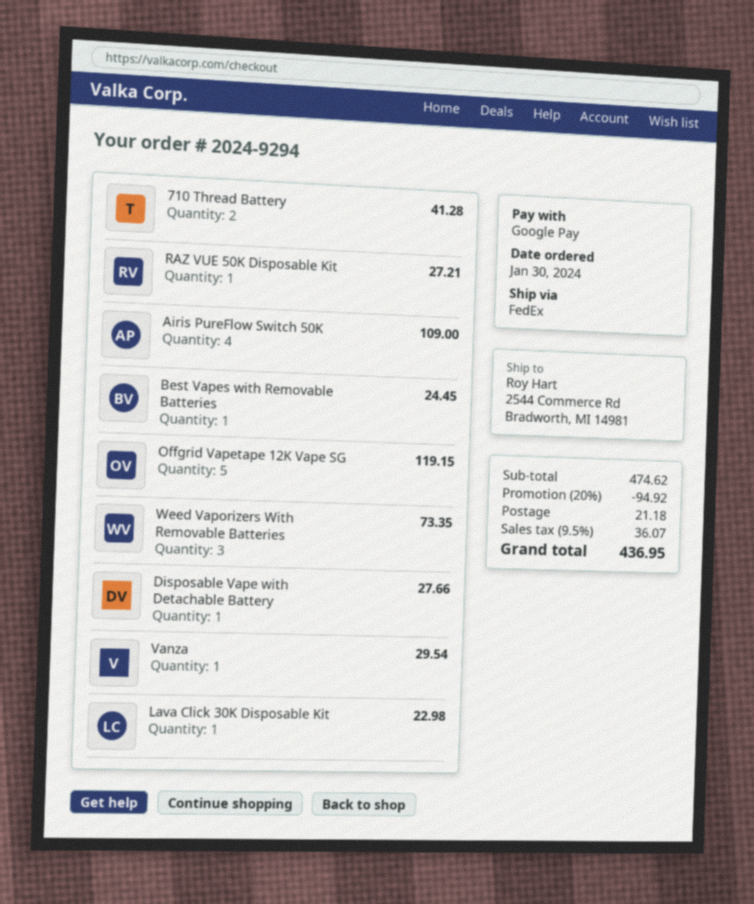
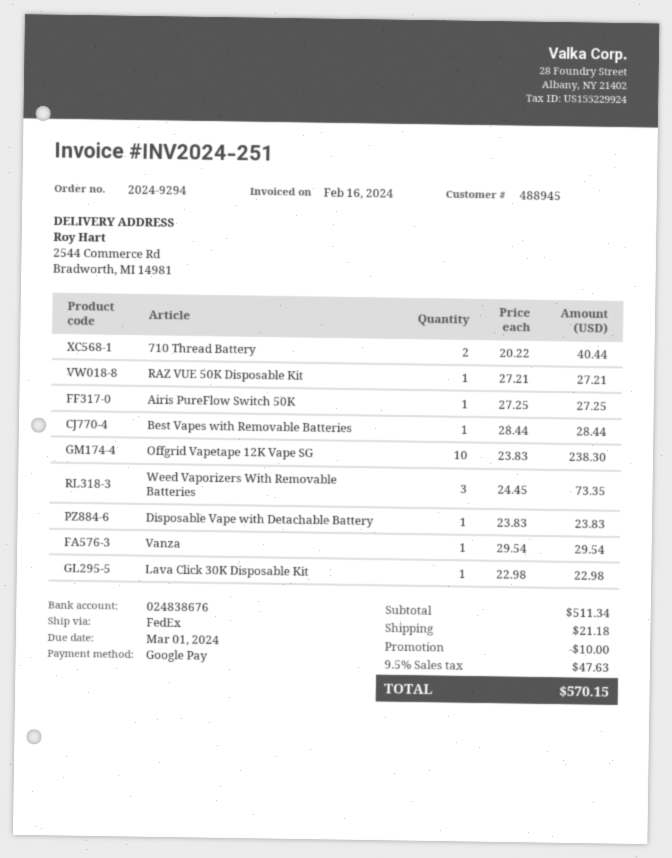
710 Thread Battery: 2 for 41.28 -> 2 for 40.44
Airis PureFlow Switch 50K: 4 for 109.00 -> 1 for 27.25
Best Vapes with Removable Batteries: 1 for 24.45 -> 1 for 28.44
Offgrid Vapetape 12K Vape SG: 5 for 119.15 -> 10 for 238.30
Disposable Vape with Detachable Battery: 1 for 27.66 -> 1 for 23.83
subtotal: 474.62 -> 511.34
discount: 94.92 -> 10.00
tax: 9.5% = 36.07 -> 9.5% = 47.63
total: 436.95 -> 570.15

